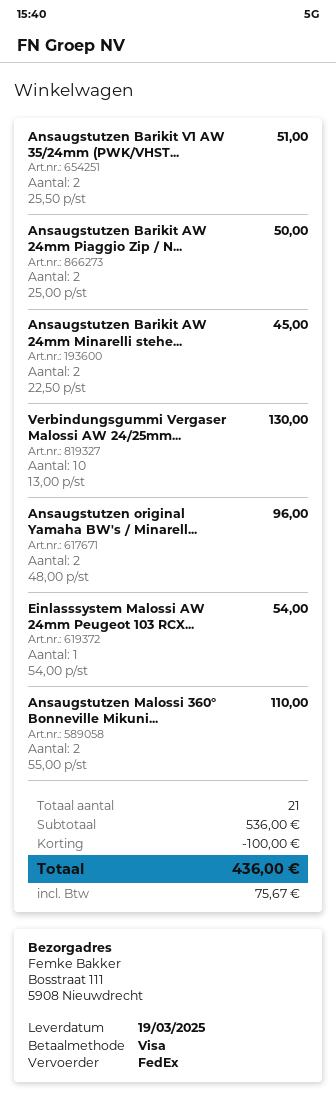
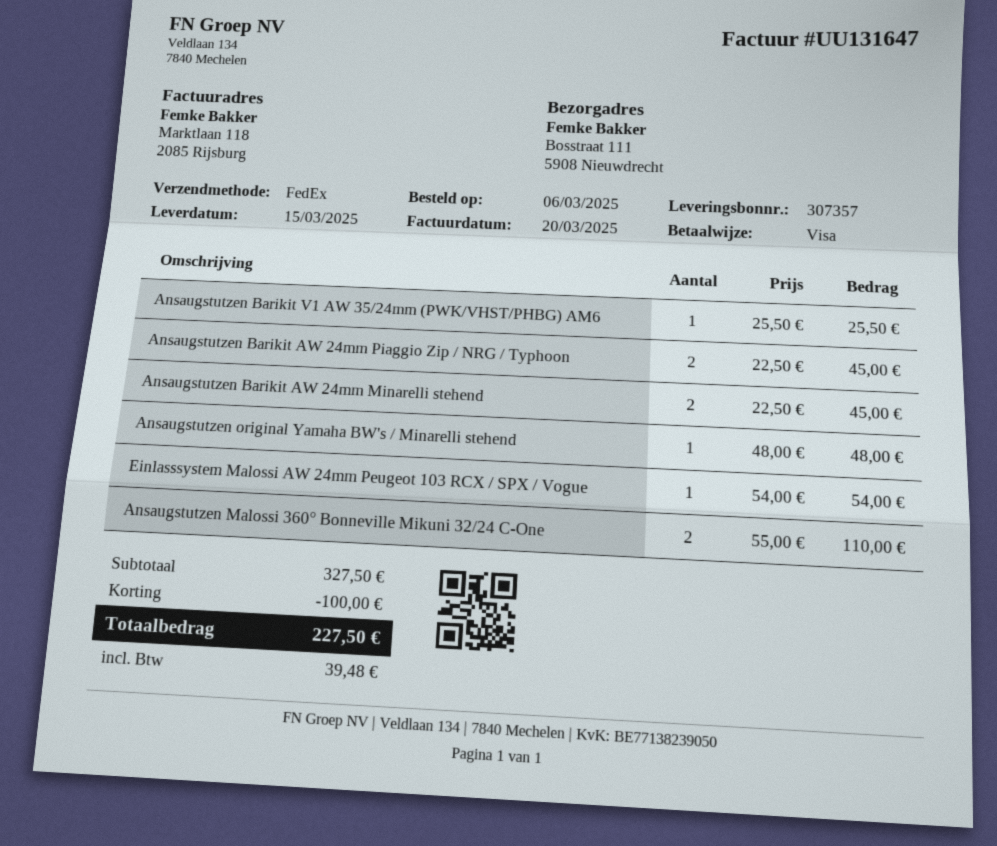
delivery date: 2025-03-19 -> 2025-03-15
Ansaugstutzen Barikit V1 AW 35/24mm (PWK/VHST...: 2 x 25.50 = 51.00 -> 1 x 25.50 = 25.50
Ansaugstutzen Barikit AW 24mm Piaggio Zip / N...: 2 x 25.00 = 50.00 -> 2 x 22.50 = 45.00
Verbindungsgummi Vergaser Malossi AW 24/25mm...: 10 x 13.00 = 130.00 -> none
Ansaugstutzen original Yamaha BW's / Minarell...: 2 x 48.00 = 96.00 -> 1 x 48.00 = 48.00
subtotal: 536.00 -> 327.50
tax: 75.67 -> 39.48
total: 436.00 -> 227.50

